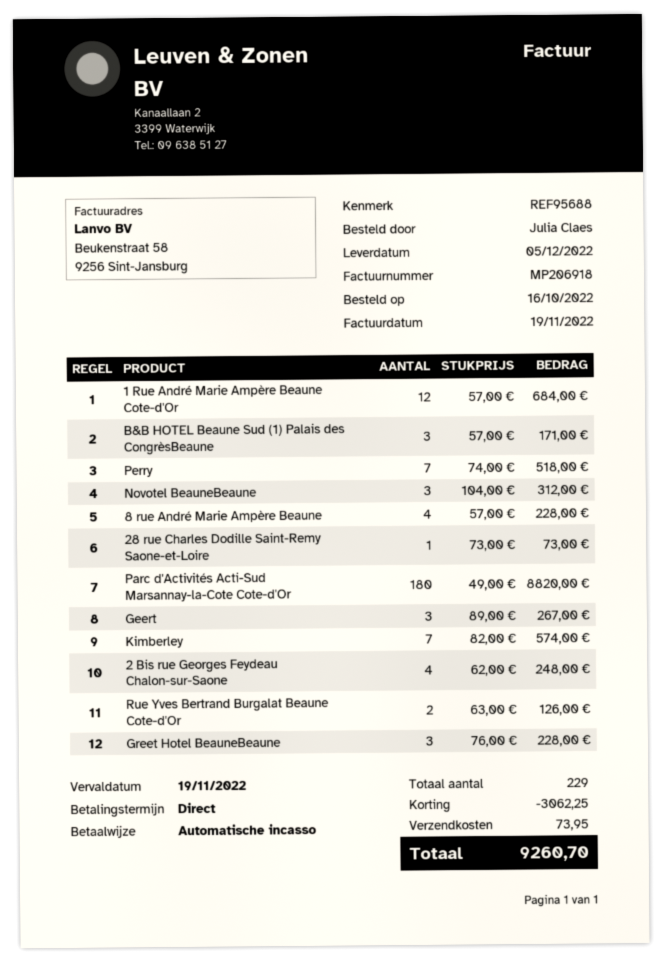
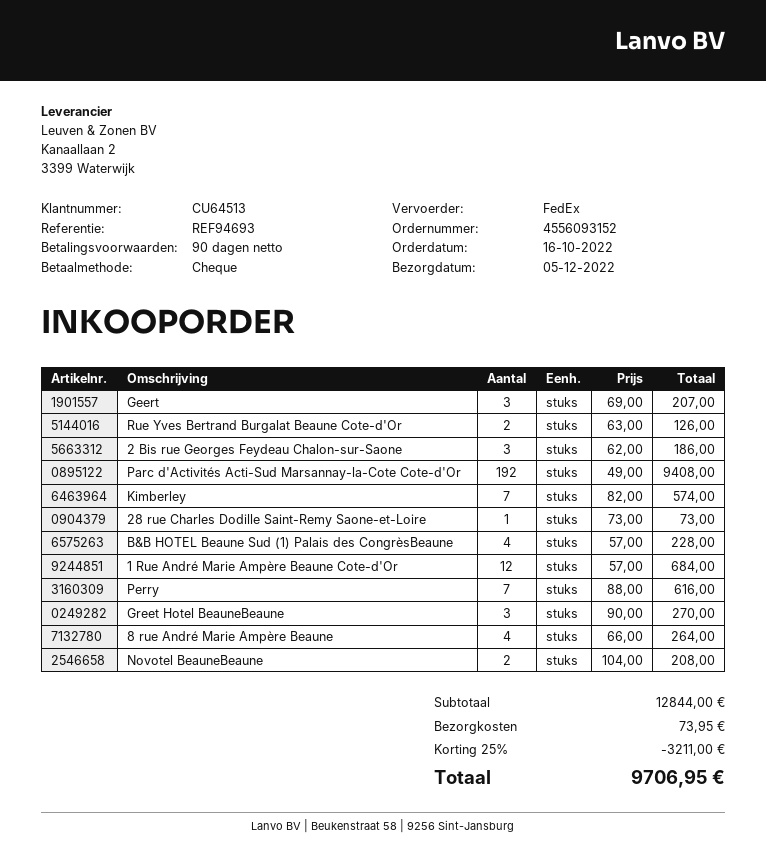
payment terms: on receipt -> 90 days
reference: REF95688 -> REF94693
payment method: direct debit -> cheque
B&B HOTEL Beaune Sud (1) Palais des CongrèsBeaune: 3 x 57.00 = 171.00 -> 4 x 57.00 = 228.00
Perry: 7 x 74.00 = 518.00 -> 7 x 88.00 = 616.00
Novotel BeauneBeaune: 3 x 104.00 = 312.00 -> 2 x 104.00 = 208.00
8 rue André Marie Ampère Beaune: 4 x 57.00 = 228.00 -> 4 x 66.00 = 264.00
Parc d'Activités Acti-Sud Marsannay-la-Cote Cote-d'Or: 180 x 49.00 = 8820.00 -> 192 x 49.00 = 9408.00
Geert: 3 x 89.00 = 267.00 -> 3 x 69.00 = 207.00
2 Bis rue Georges Feydeau Chalon-sur-Saone: 4 x 62.00 = 248.00 -> 3 x 62.00 = 186.00
Greet Hotel BeauneBeaune: 3 x 76.00 = 228.00 -> 3 x 90.00 = 270.00
discount: 3062.25 -> 3211.00
total: 9260.70 -> 9706.95

